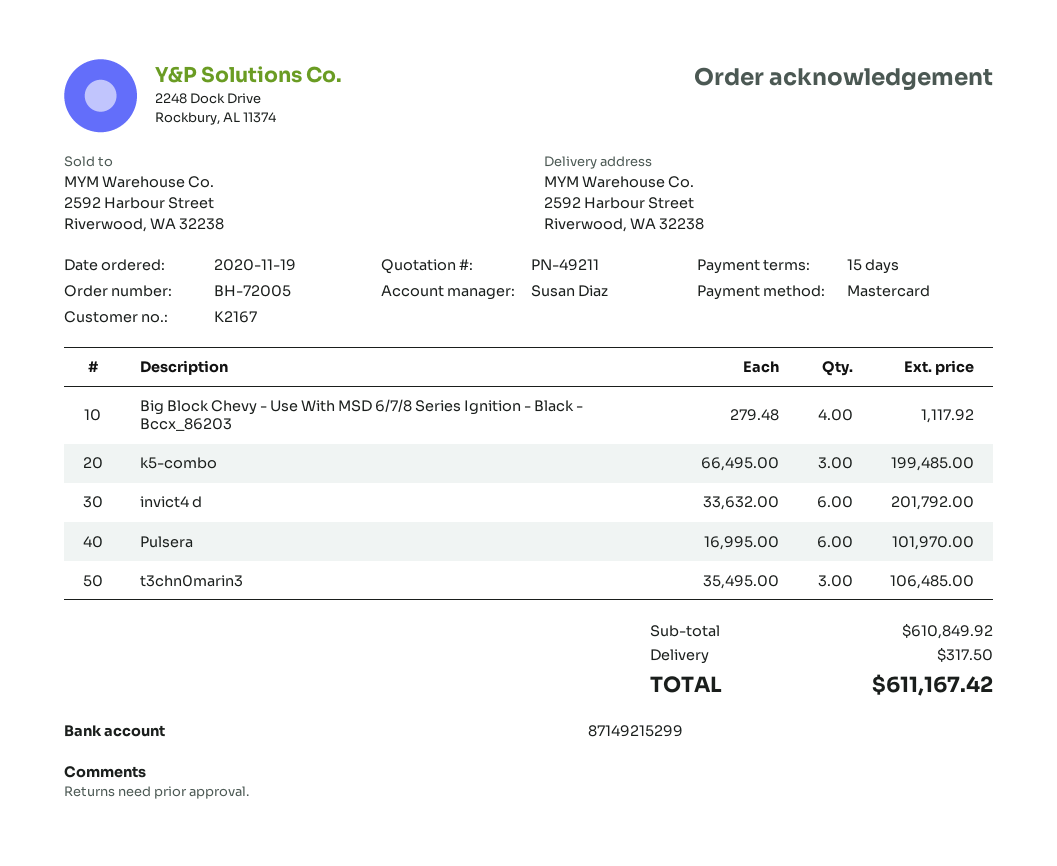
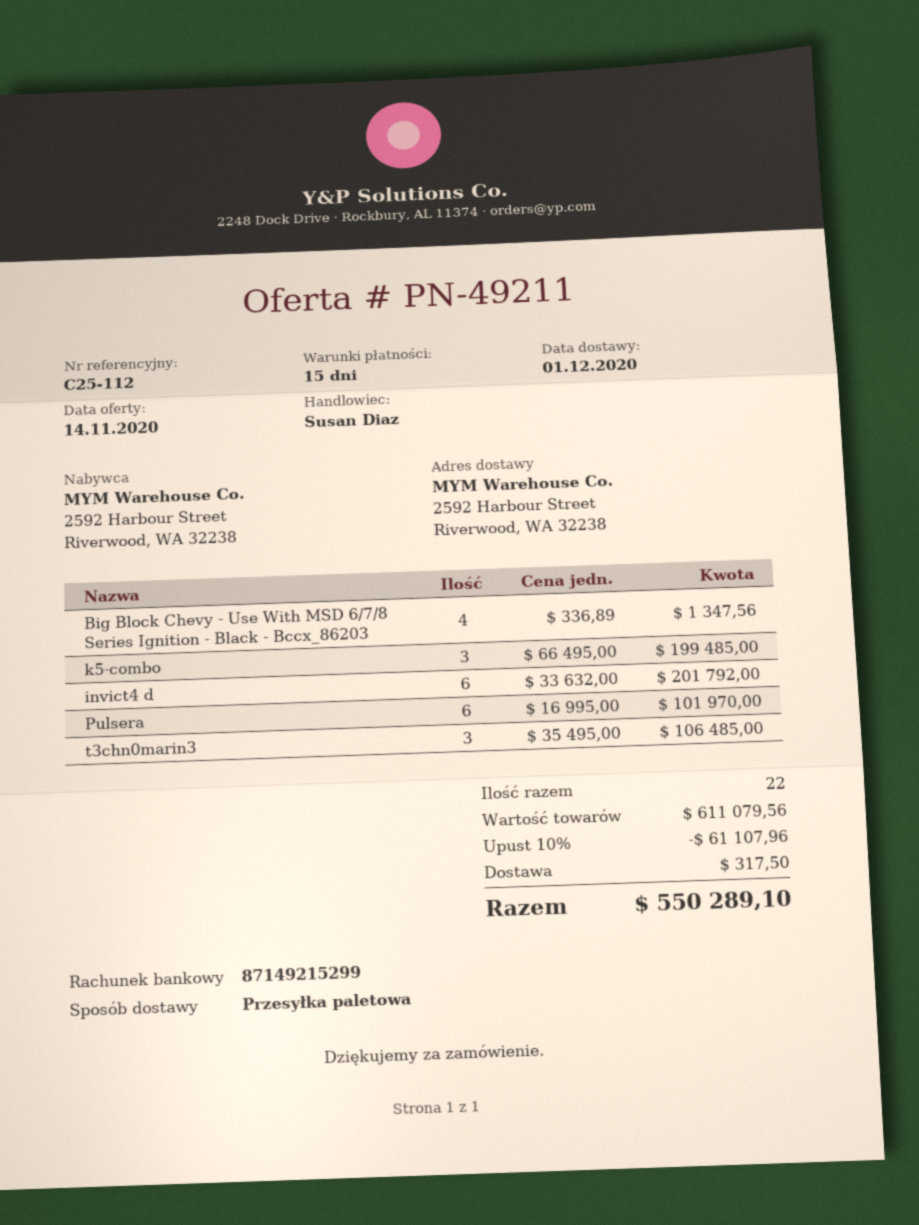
Big Block Chevy - Use With MSD 6/7/8 Series Ignition - Black - Bccx_86203: 4 x 279.48 = 1117.92 -> 4 x 336.89 = 1347.56
subtotal: 610849.92 -> 611079.56
discount: none -> 10% = 61107.96
total: 611167.42 -> 550289.10

